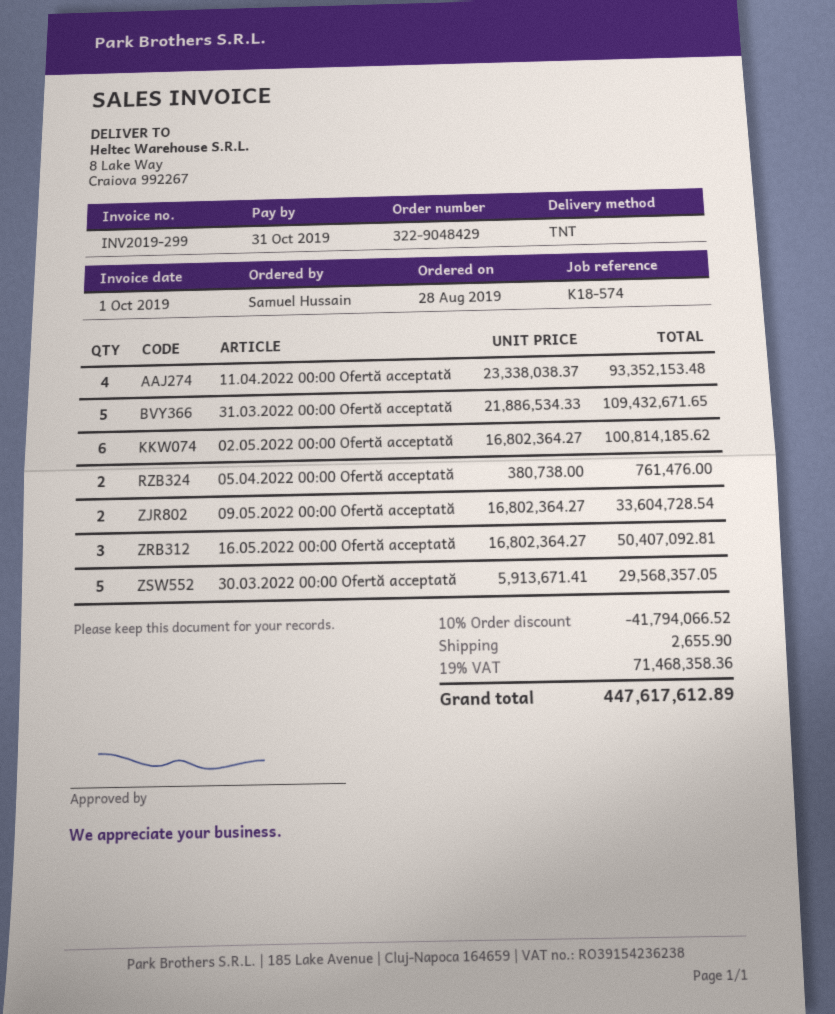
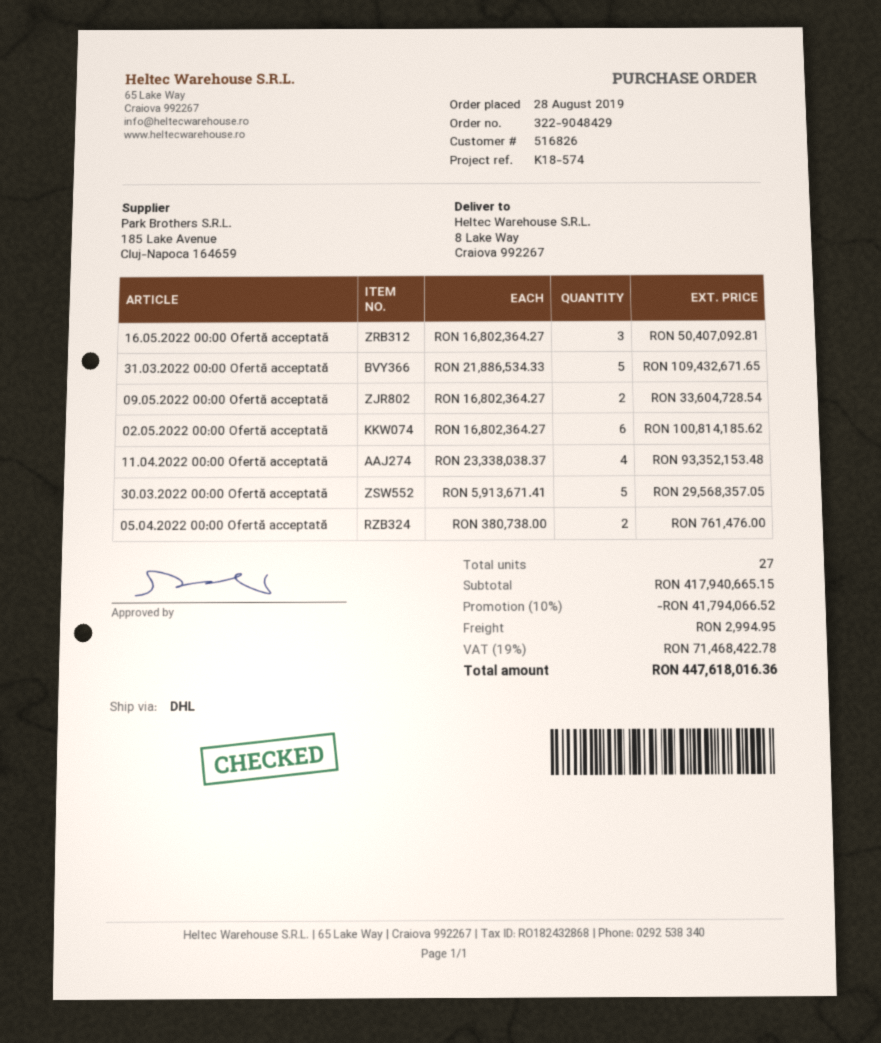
shipping method: TNT -> DHL
shipping: 2655.90 -> 2994.95
tax: 19% = 71468358.36 -> 19% = 71468422.78
total: 447617612.89 -> 447618016.36

